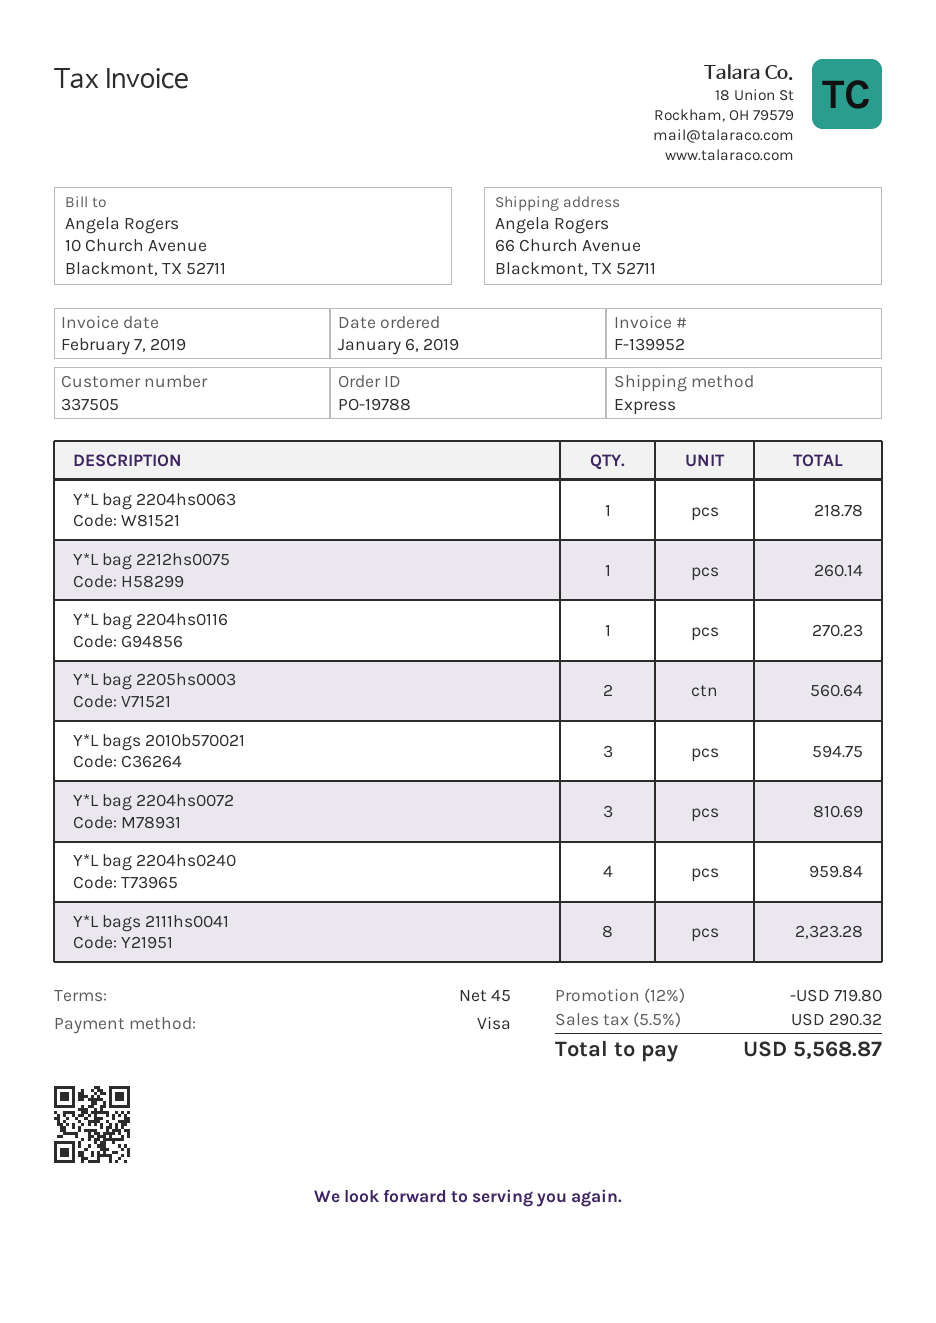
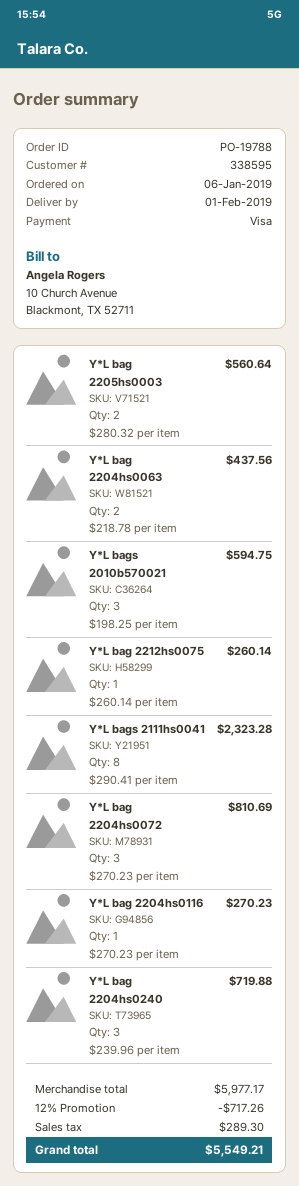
customer number: 337505 -> 338595
Y*L bag 2204hs0063: 1 for 218.78 -> 2 for 437.56
Y*L bag 2204hs0240: 4 for 959.84 -> 3 for 719.88
discount: 12% = 719.80 -> 12% = 717.26
tax: 290.32 -> 289.30
total: 5568.87 -> 5549.21

